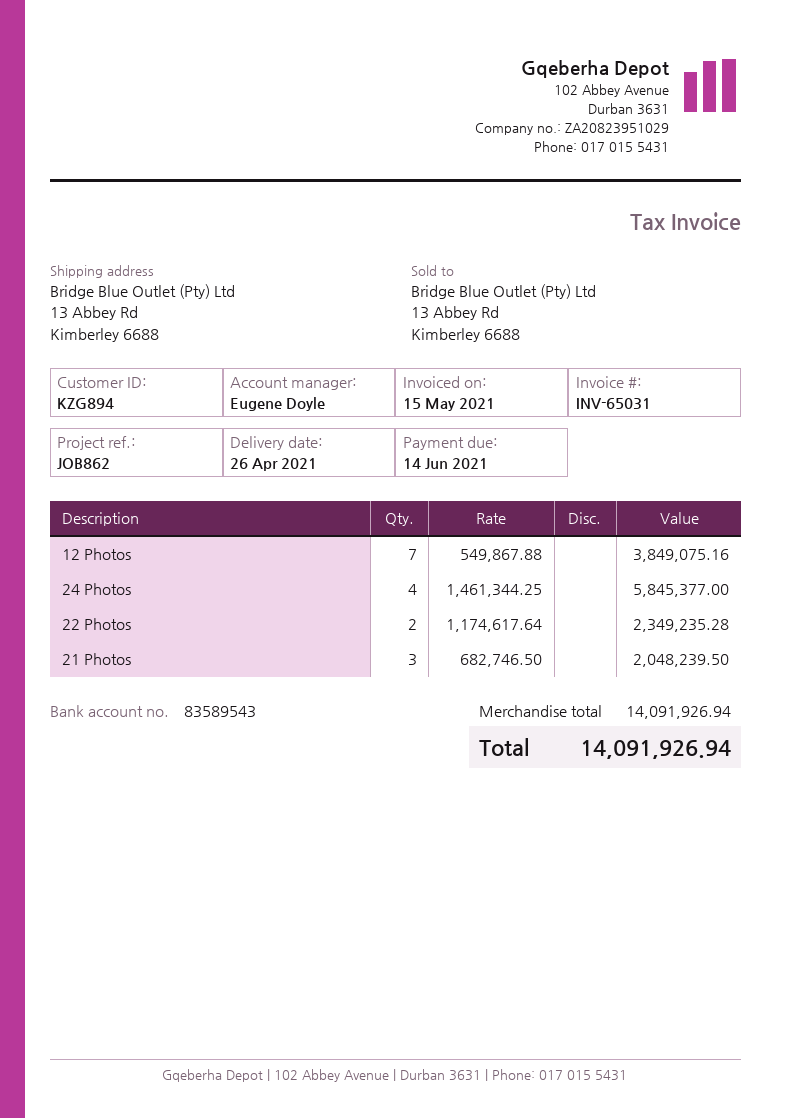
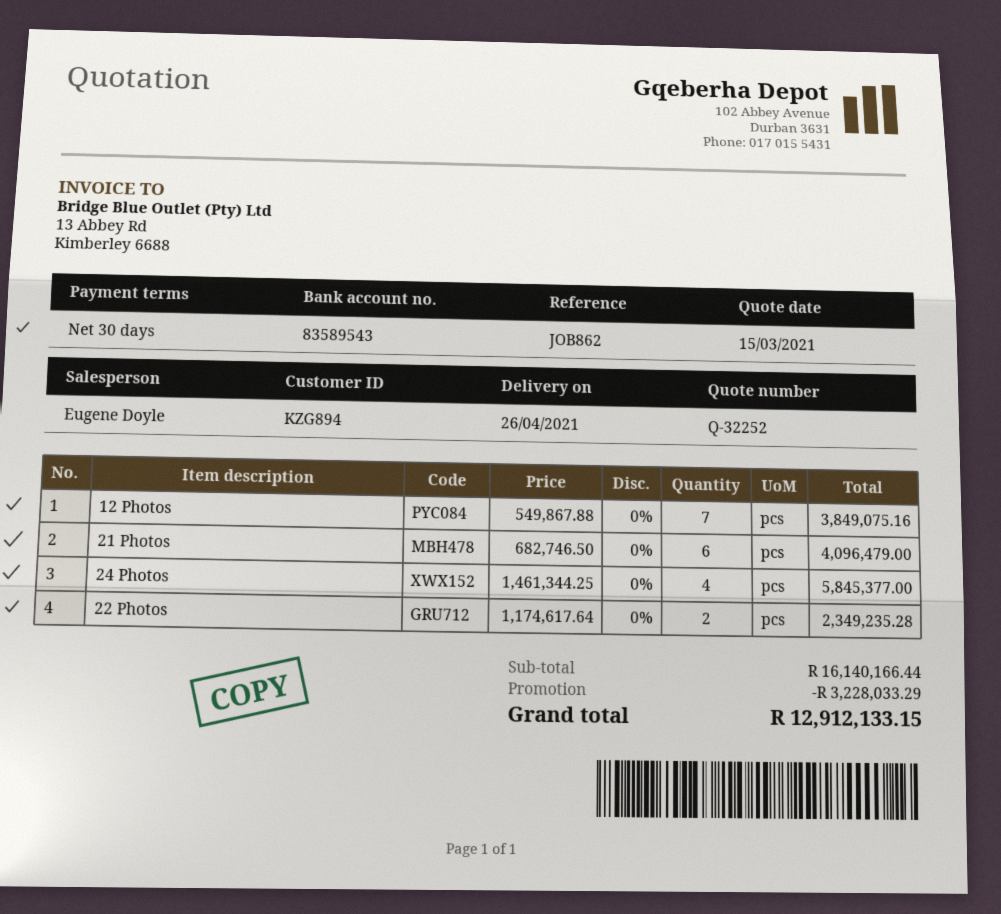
21 Photos: 3 x 682746.50 = 2048239.50 -> 6 x 682746.50 = 4096479.00
subtotal: 14091926.94 -> 16140166.44
discount: none -> 3228033.29
total: 14091926.94 -> 12912133.15

